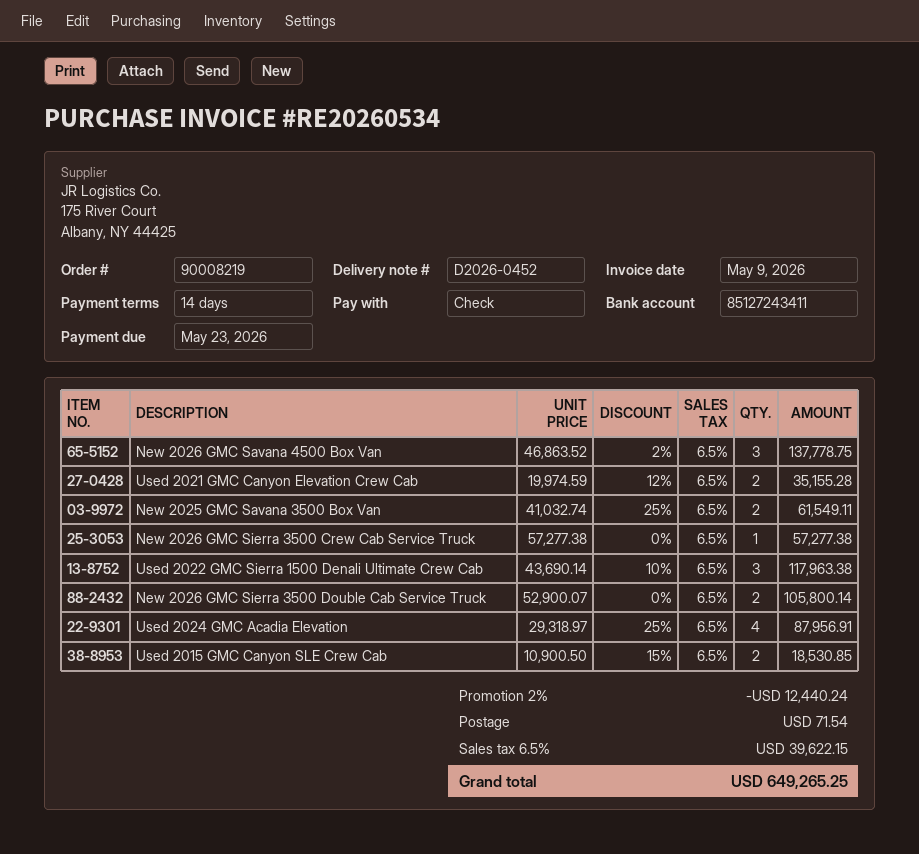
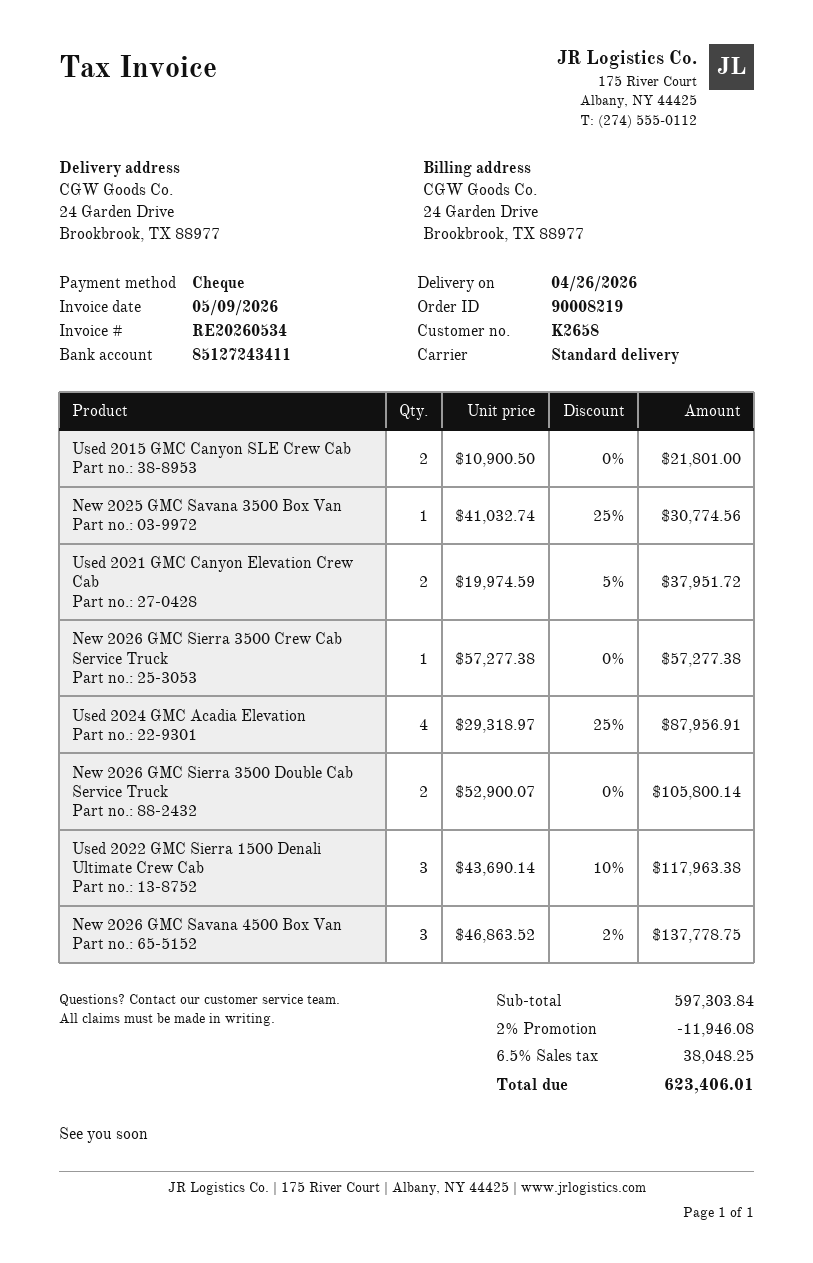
Used 2021 GMC Canyon Elevation Crew Cab: 2 x 19974.59 - 12% = 35155.28 -> 2 x 19974.59 - 5% = 37951.72
New 2025 GMC Savana 3500 Box Van: 2 x 41032.74 - 25% = 61549.11 -> 1 x 41032.74 - 25% = 30774.56
Used 2015 GMC Canyon SLE Crew Cab: 2 x 10900.50 - 15% = 18530.85 -> 2 x 10900.50 = 21801.00
discount: 2% = 12440.24 -> 2% = 11946.08
shipping: 71.54 -> none
tax: 6.5% = 39622.15 -> 6.5% = 38048.25
total: 649265.25 -> 623406.01

